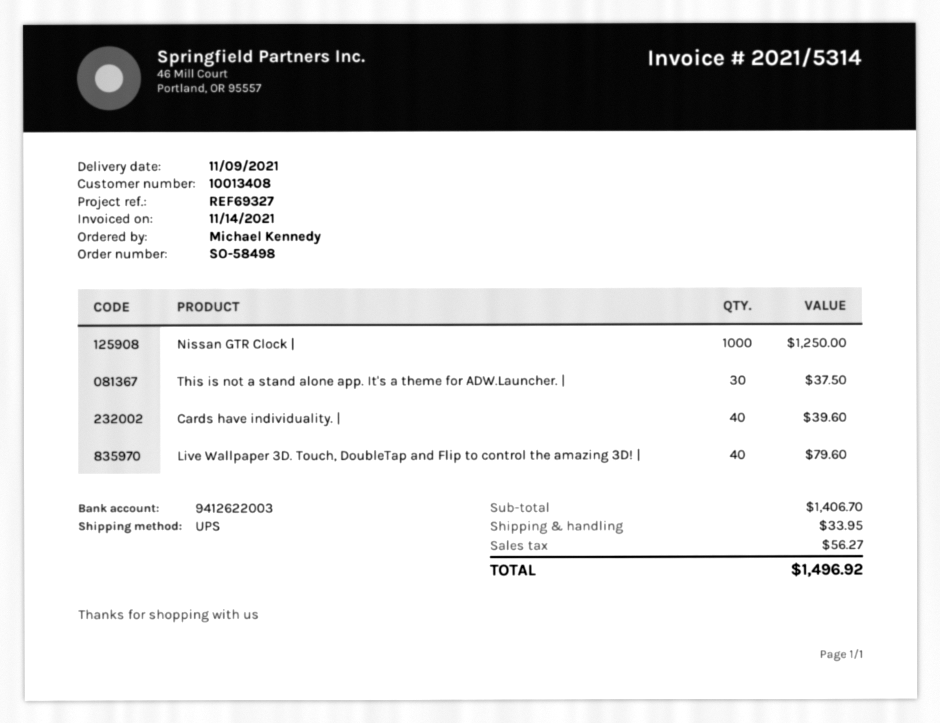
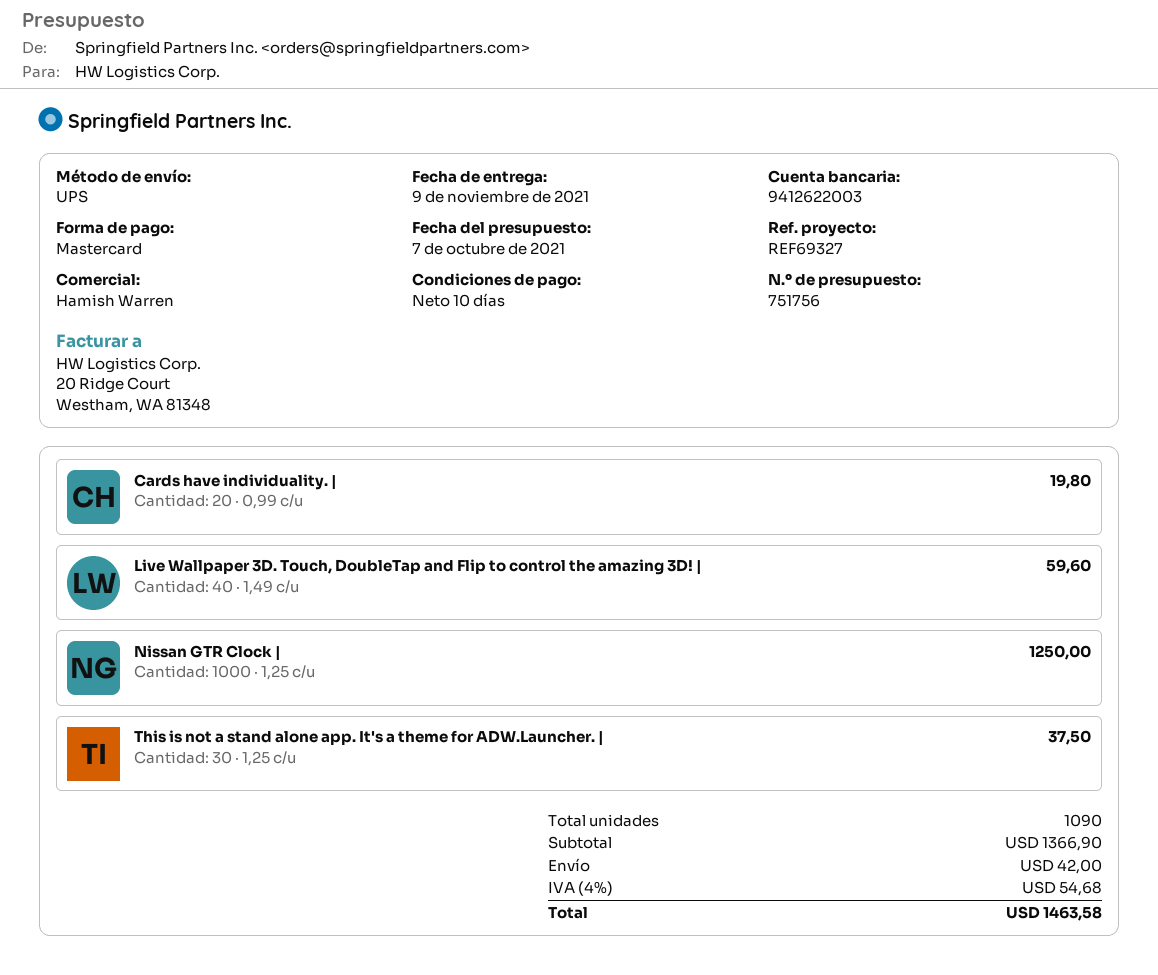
Cards have individuality. |: 40 for 39.60 -> 20 for 19.80
Live Wallpaper 3D. Touch, DoubleTap and Flip to control the amazing 3D! |: 40 for 79.60 -> 40 for 59.60
subtotal: 1406.70 -> 1366.90
shipping: 33.95 -> 42.00
tax: 56.27 -> 54.68
total: 1496.92 -> 1463.58

